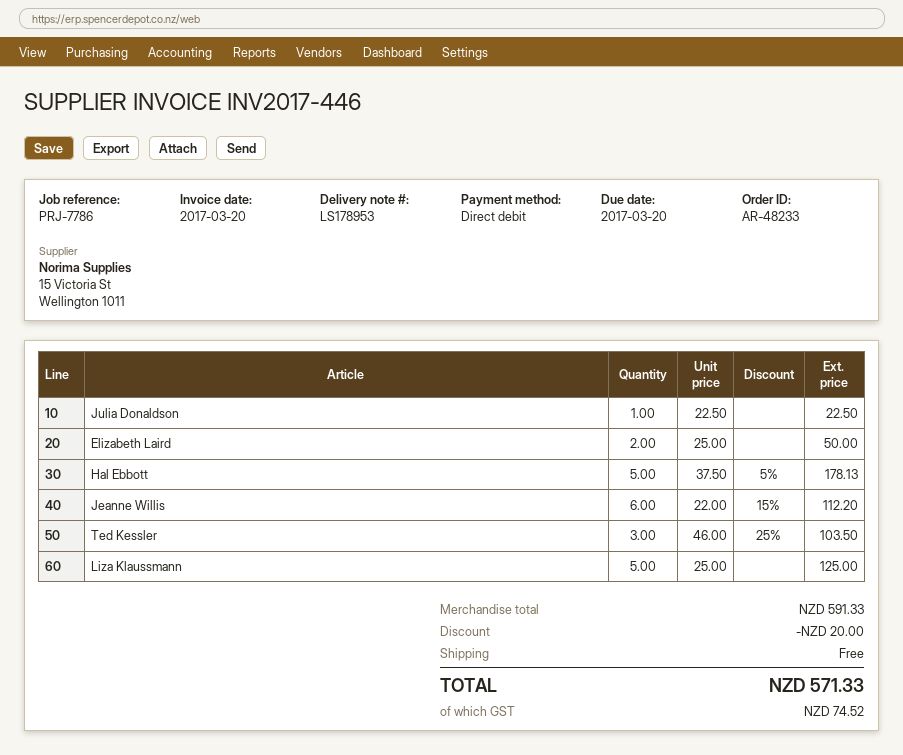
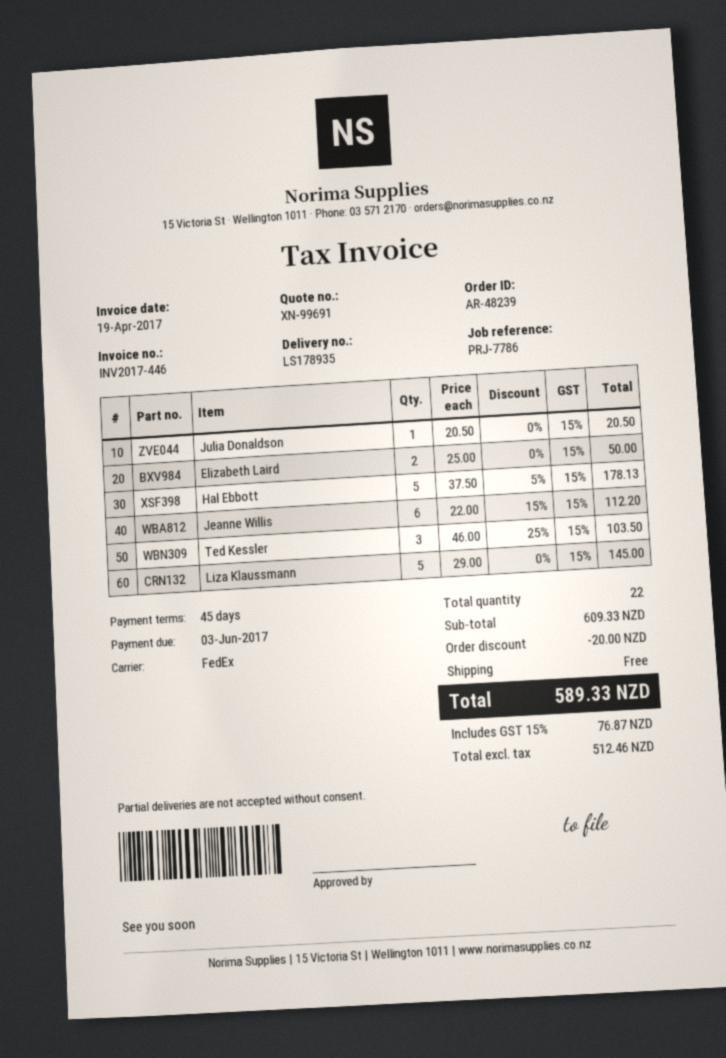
order number: AR-48233 -> AR-48239
delivery note number: LS178953 -> LS178935
invoice date: 2017-03-20 -> 2017-04-19
due date: 2017-03-20 -> 2017-06-03
Julia Donaldson: 1 x 22.50 = 22.50 -> 1 x 20.50 = 20.50
Liza Klaussmann: 5 x 25.00 = 125.00 -> 5 x 29.00 = 145.00
subtotal: 591.33 -> 609.33
tax: 74.52 -> 76.87
total: 571.33 -> 589.33

